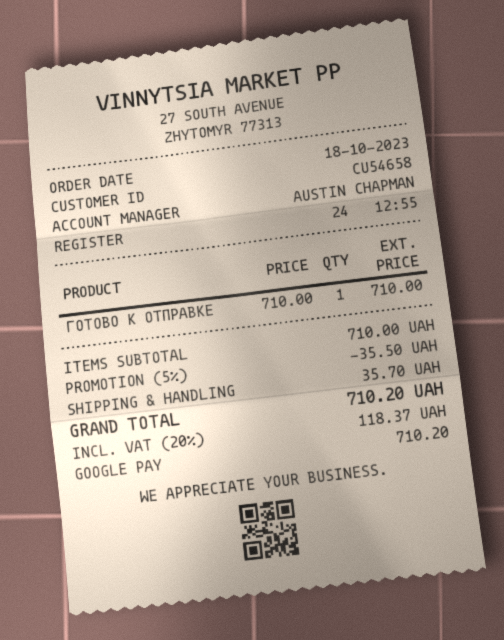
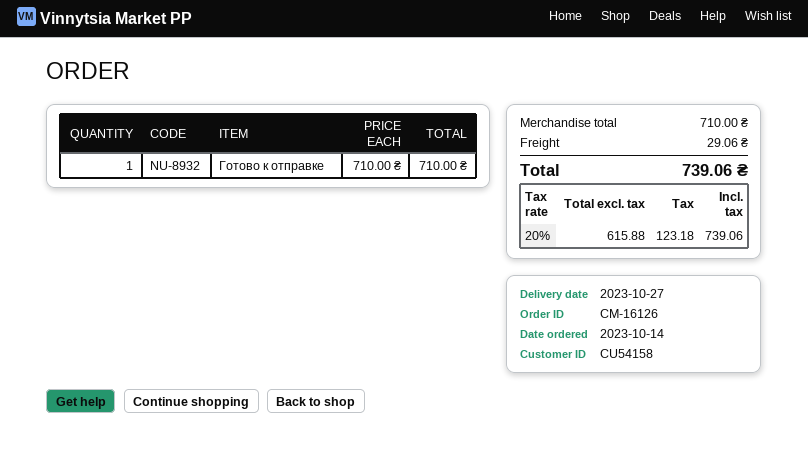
order date: 2023-10-18 -> 2023-10-14
customer number: CU54658 -> CU54158
discount: 5% = 35.50 -> none
shipping: 35.70 -> 29.06
tax: 20% = 118.37 -> 20% = 123.18
total: 710.20 -> 739.06

